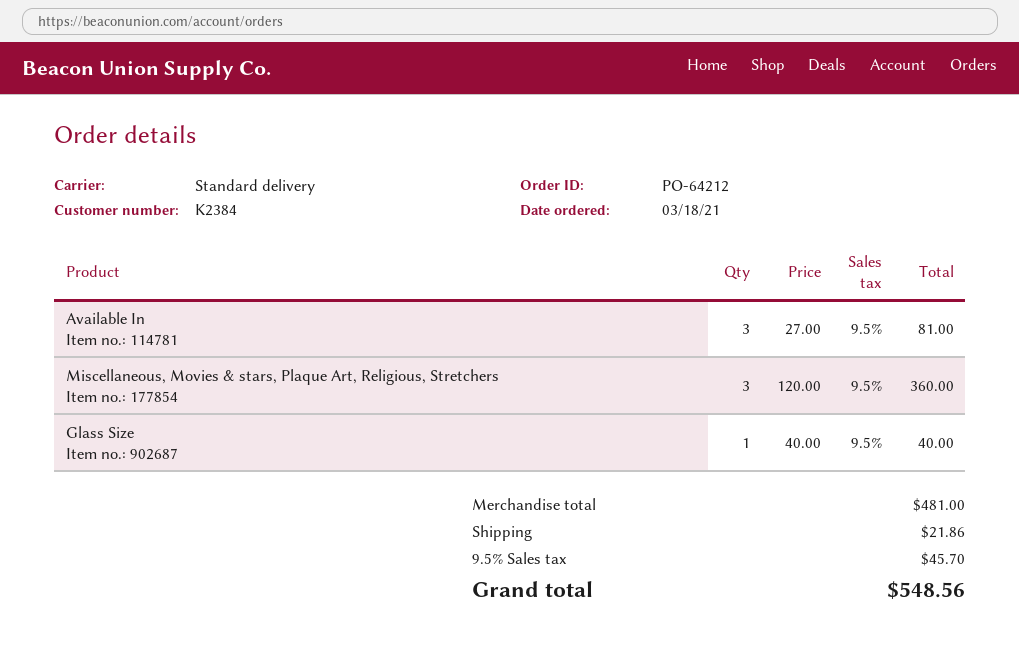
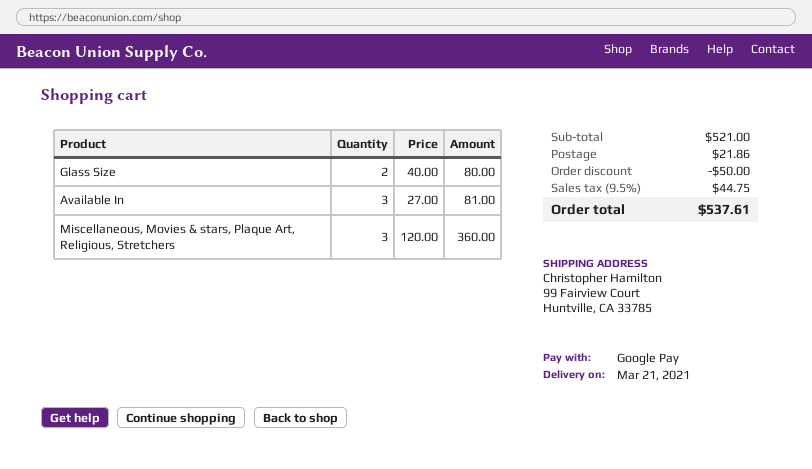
Glass Size: 1 x 40.00 = 40.00 -> 2 x 40.00 = 80.00
subtotal: 481.00 -> 521.00
discount: none -> 50.00
tax: 9.5% = 45.70 -> 9.5% = 44.75
total: 548.56 -> 537.61

